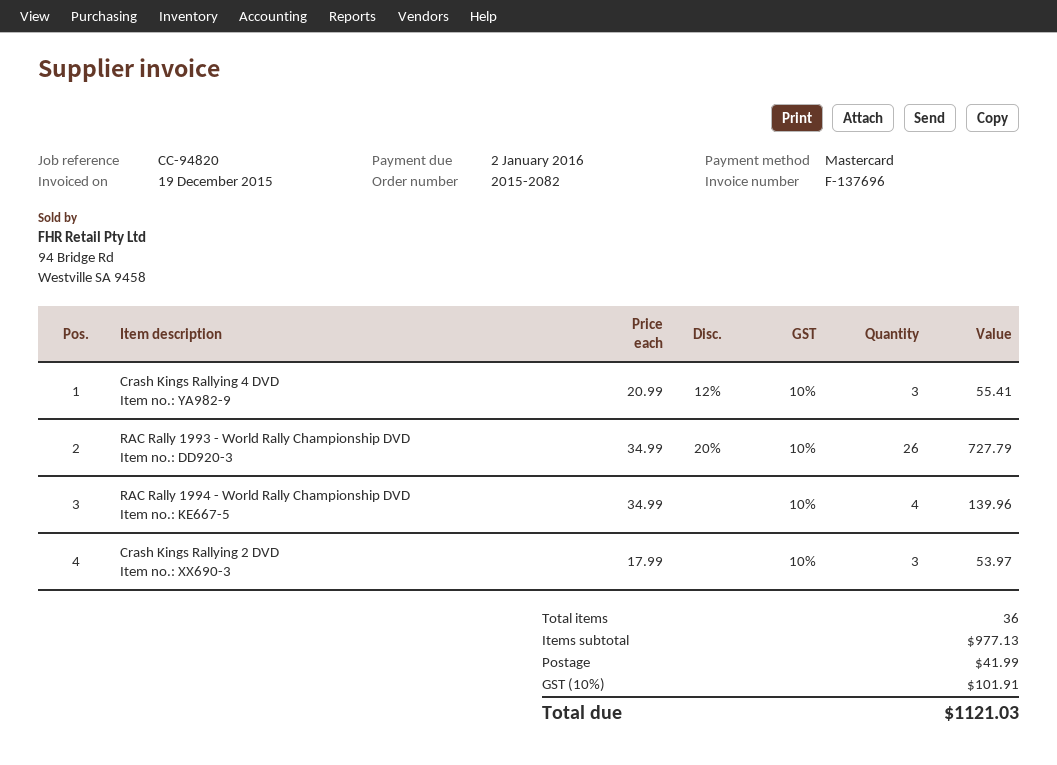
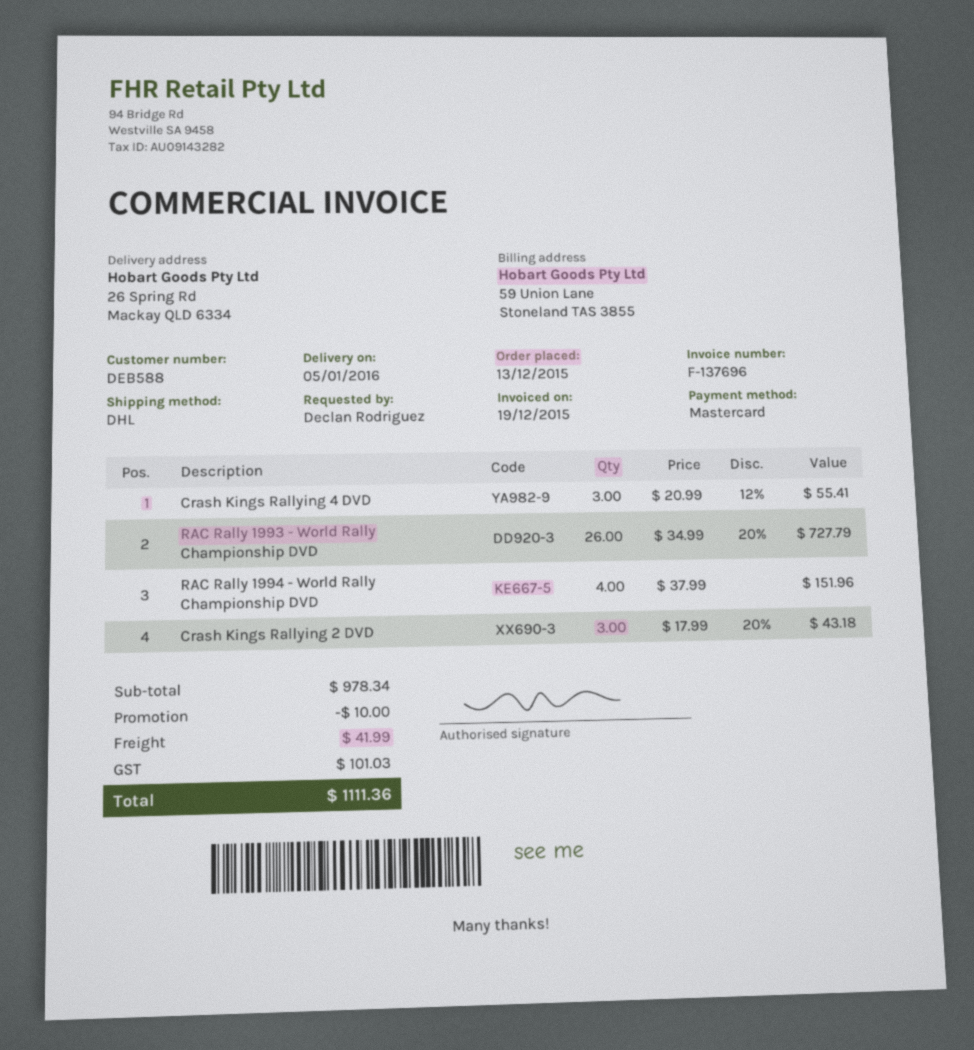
RAC Rally 1994 - World Rally Championship DVD: 4 x 34.99 = 139.96 -> 4 x 37.99 = 151.96
Crash Kings Rallying 2 DVD: 3 x 17.99 = 53.97 -> 3 x 17.99 - 20% = 43.18
subtotal: 977.13 -> 978.34
discount: none -> 10.00
tax: 101.91 -> 101.03
total: 1121.03 -> 1111.36

